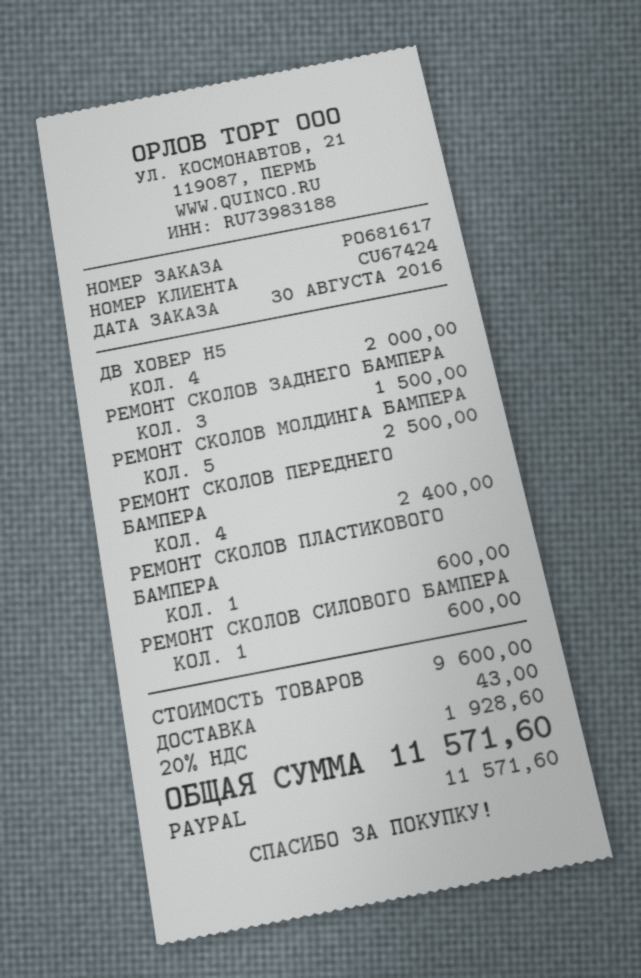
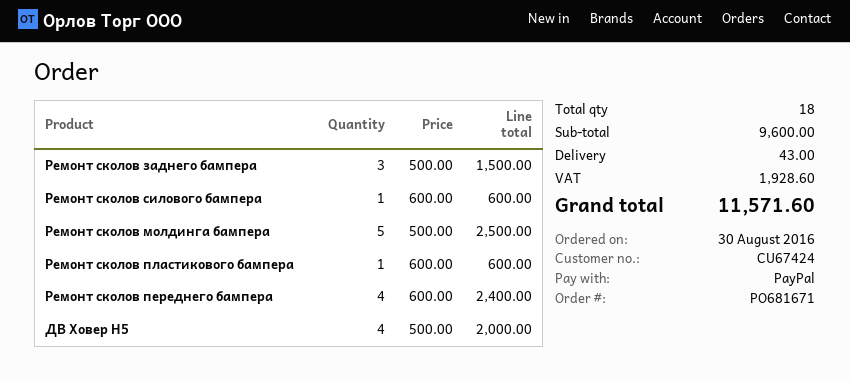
order number: PO681617 -> PO681671

